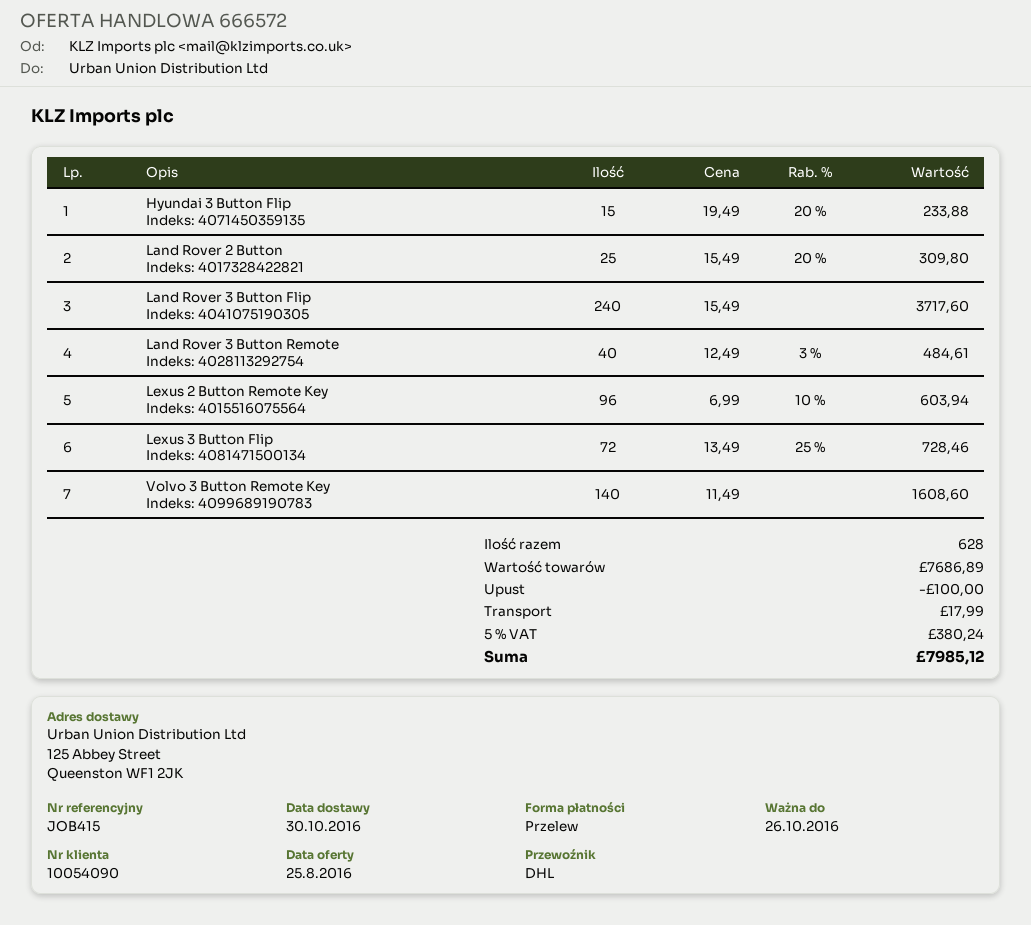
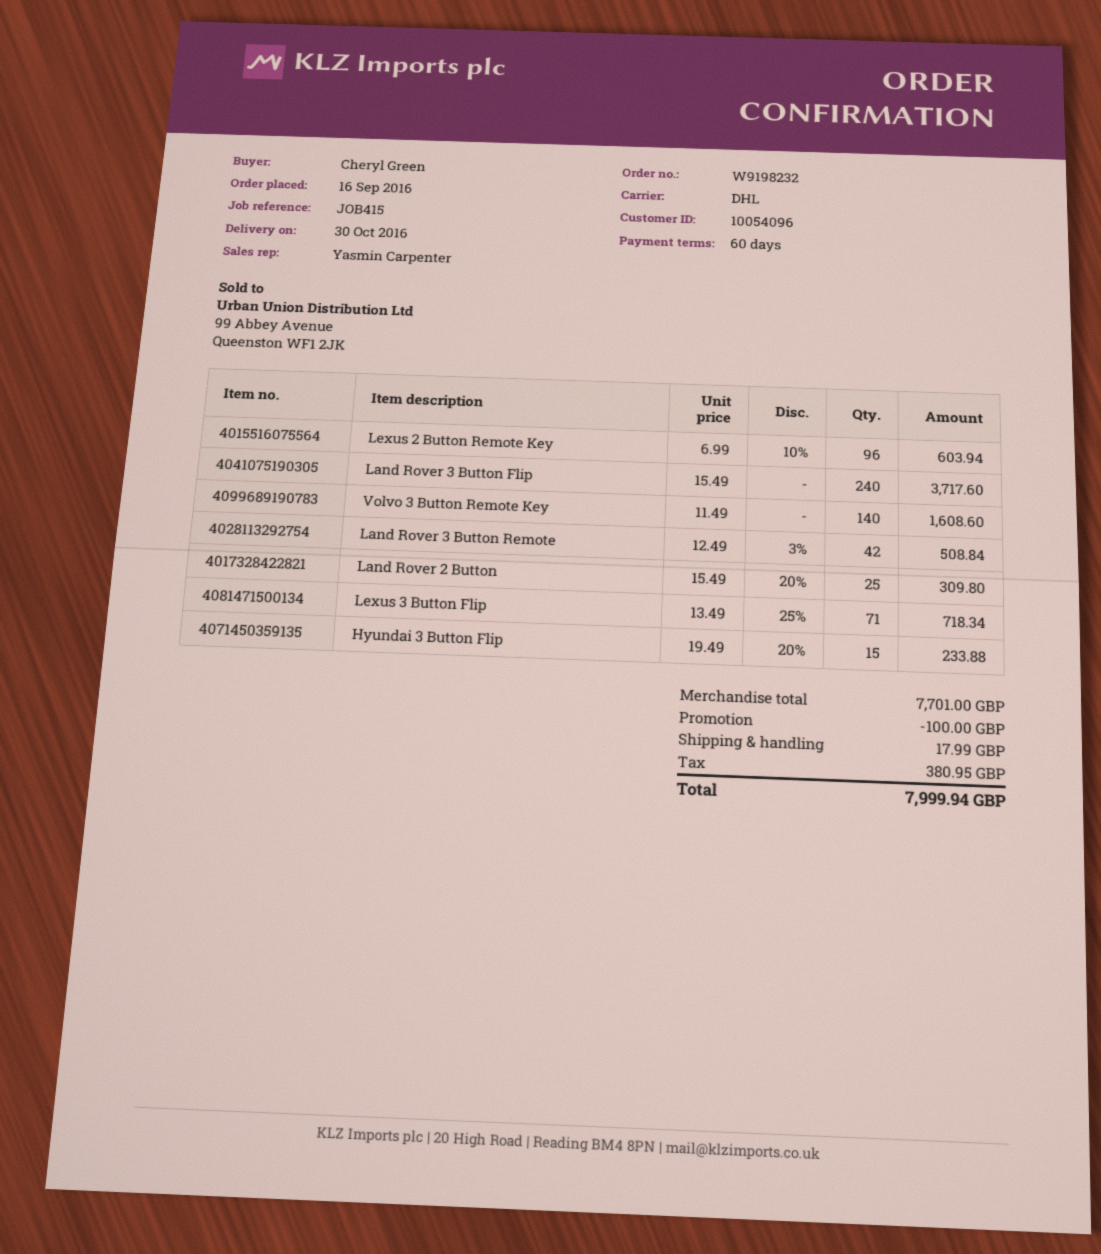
customer number: 10054090 -> 10054096
Land Rover 3 Button Remote: 40 x 12.49 - 3% = 484.61 -> 42 x 12.49 - 3% = 508.84
Lexus 3 Button Flip: 72 x 13.49 - 25% = 728.46 -> 71 x 13.49 - 25% = 718.34
subtotal: 7686.89 -> 7701.00
tax: 380.24 -> 380.95
total: 7985.12 -> 7999.94

